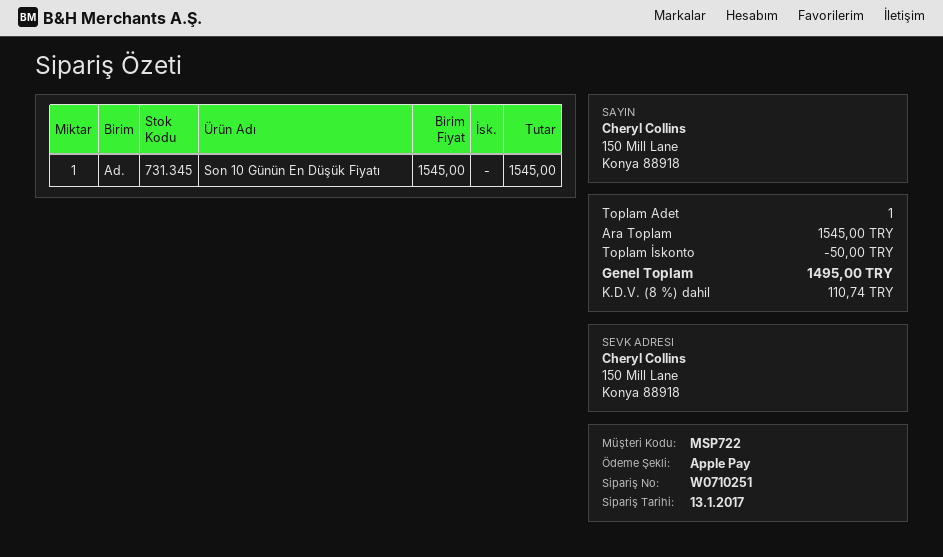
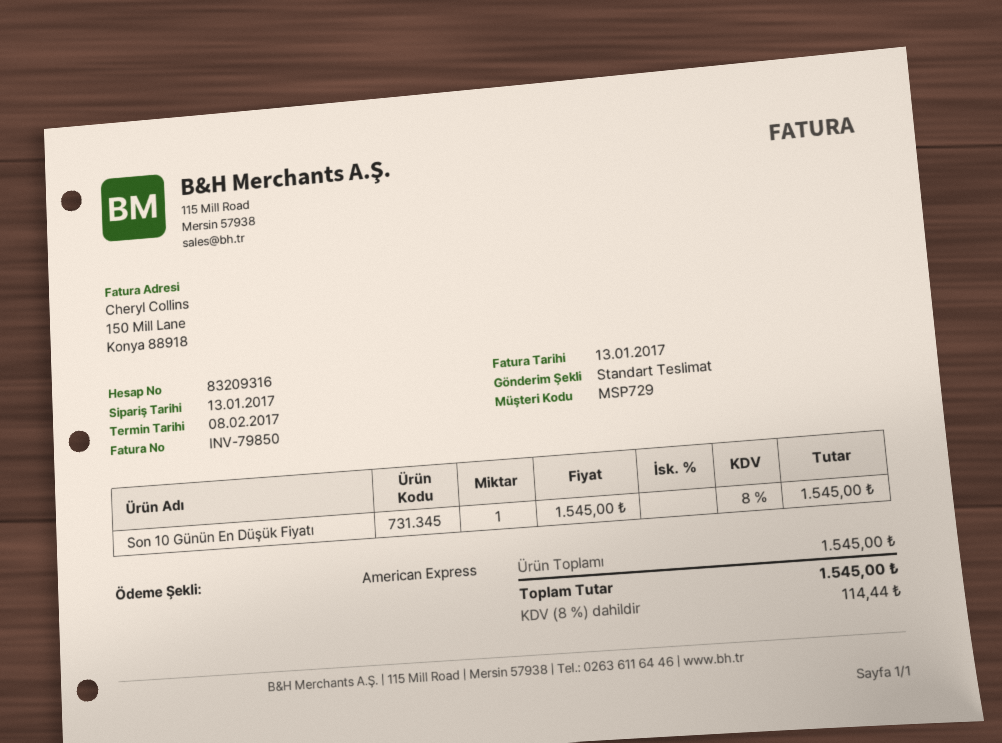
customer number: MSP722 -> MSP729
payment method: Apple Pay -> American Express
discount: 50.00 -> none
tax: 8% = 110.74 -> 8% = 114.44
total: 1495.00 -> 1545.00

